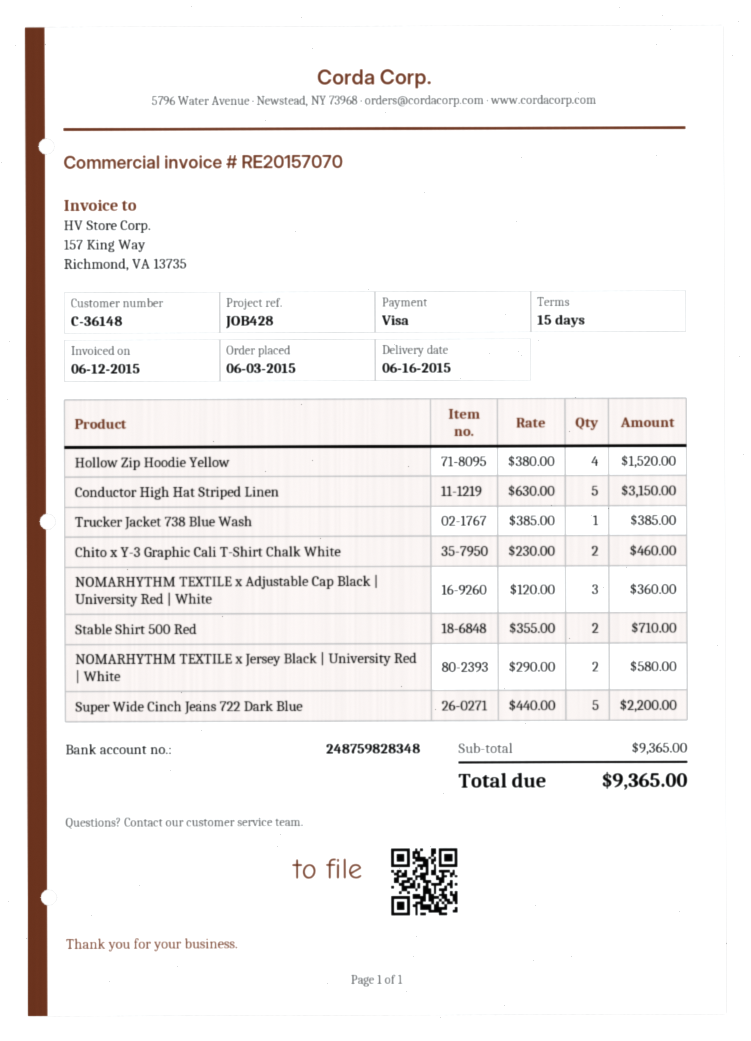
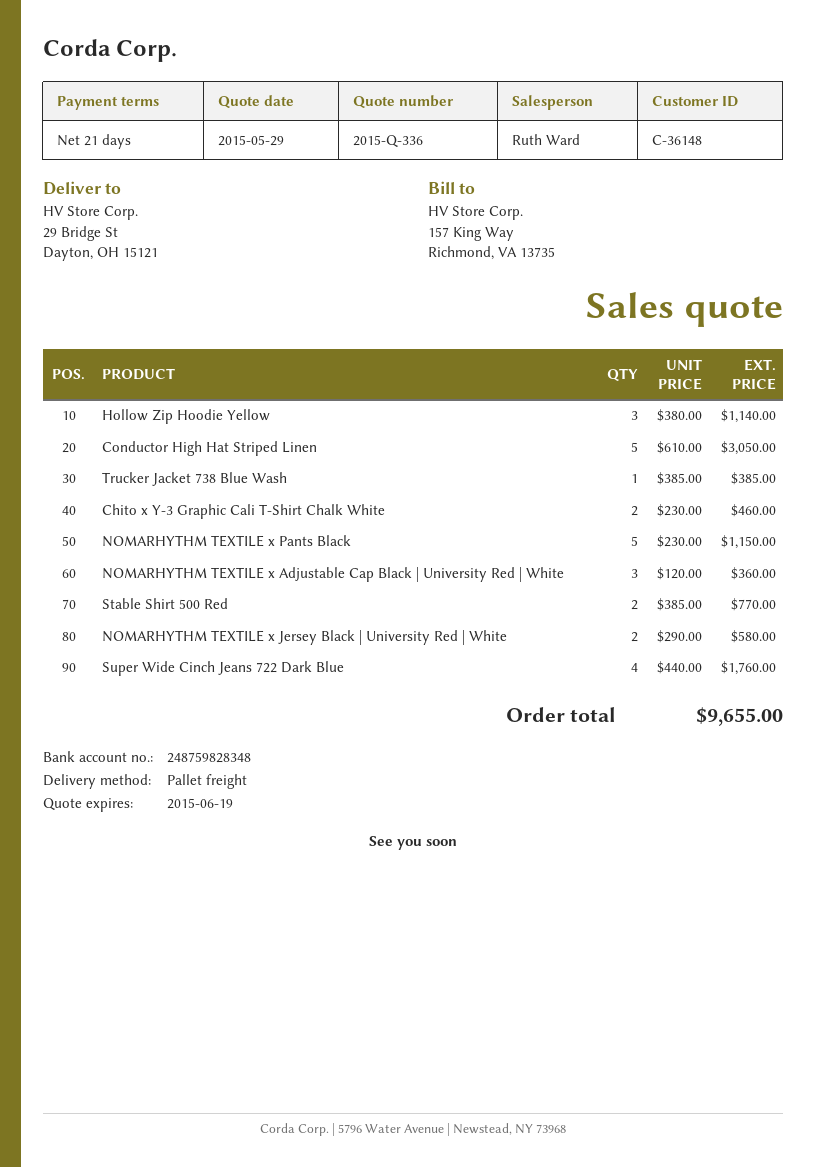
payment terms: 15 days -> 21 days
Hollow Zip Hoodie Yellow: 4 x 380.00 = 1520.00 -> 3 x 380.00 = 1140.00
Conductor High Hat Striped Linen: 5 x 630.00 = 3150.00 -> 5 x 610.00 = 3050.00
Stable Shirt 500 Red: 2 x 355.00 = 710.00 -> 2 x 385.00 = 770.00
Super Wide Cinch Jeans 722 Dark Blue: 5 x 440.00 = 2200.00 -> 4 x 440.00 = 1760.00
NOMARHYTHM TEXTILE x Pants Black: none -> 5 x 230.00 = 1150.00
total: 9365.00 -> 9655.00

